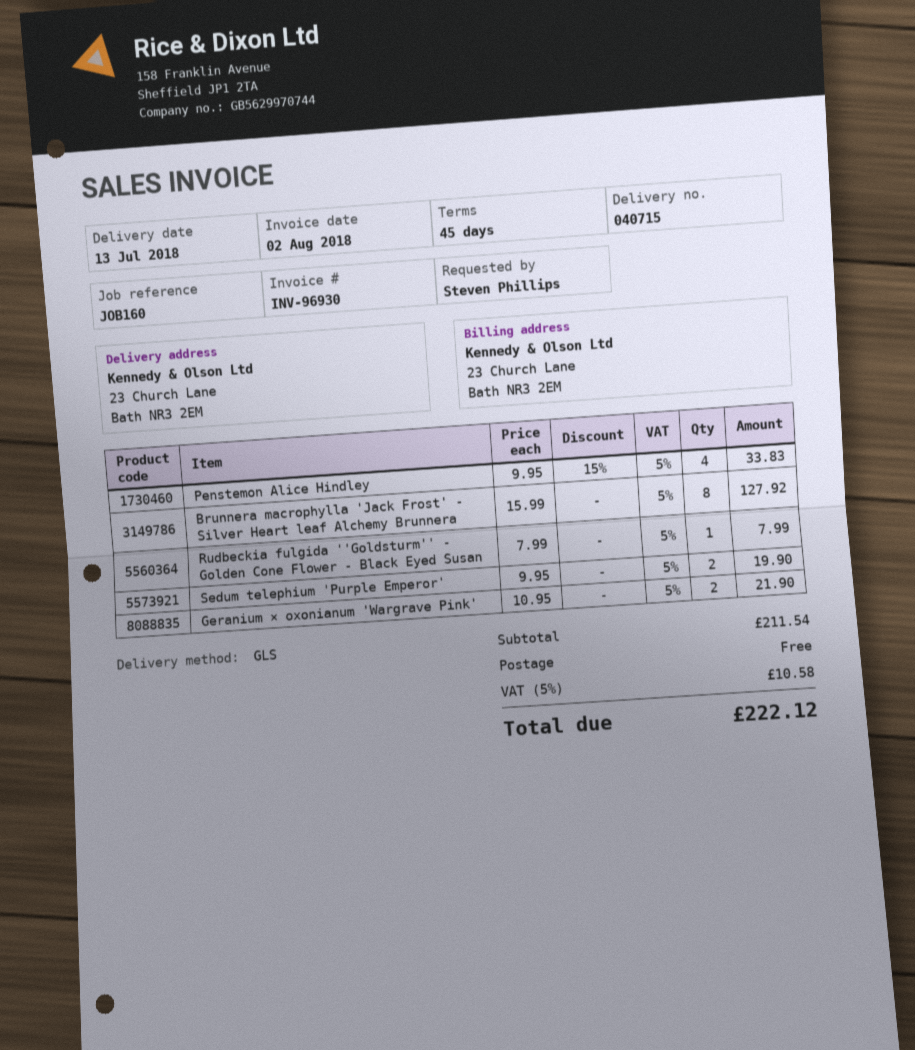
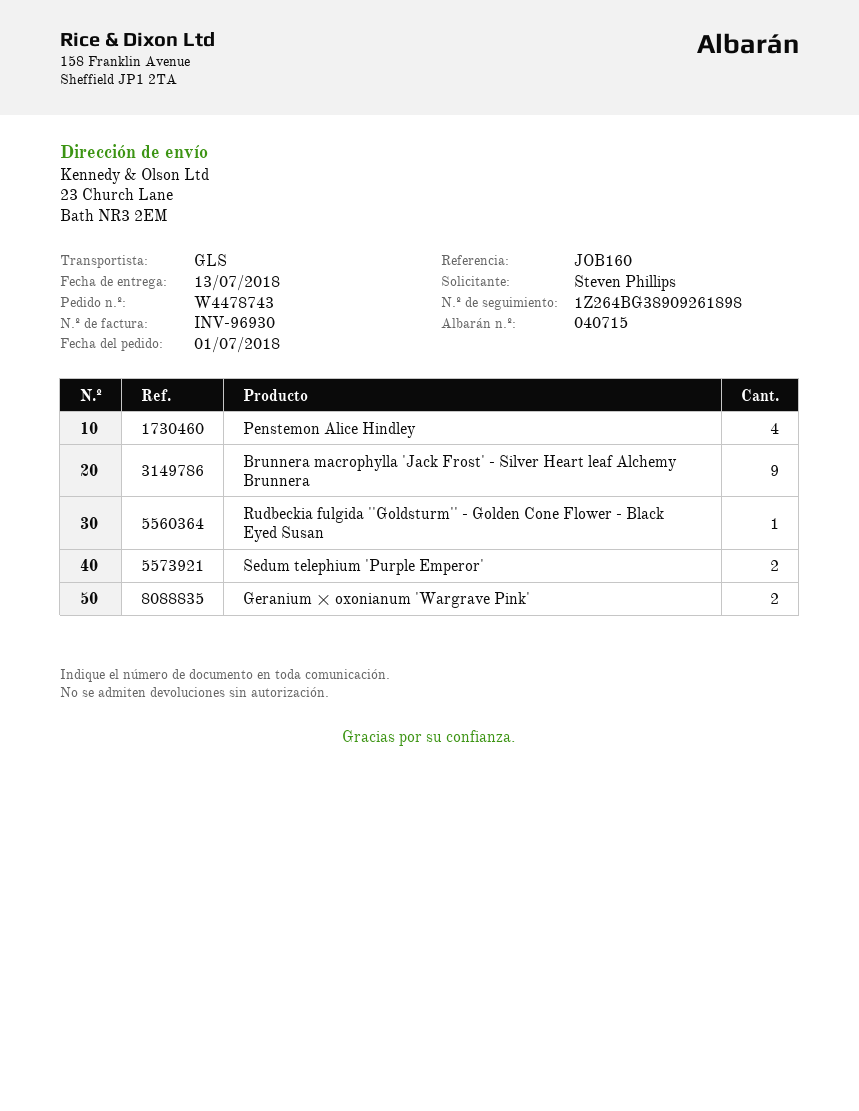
Brunnera macrophylla 'Jack Frost' - Silver Heart leaf Alchemy Brunnera: 8 -> 9

